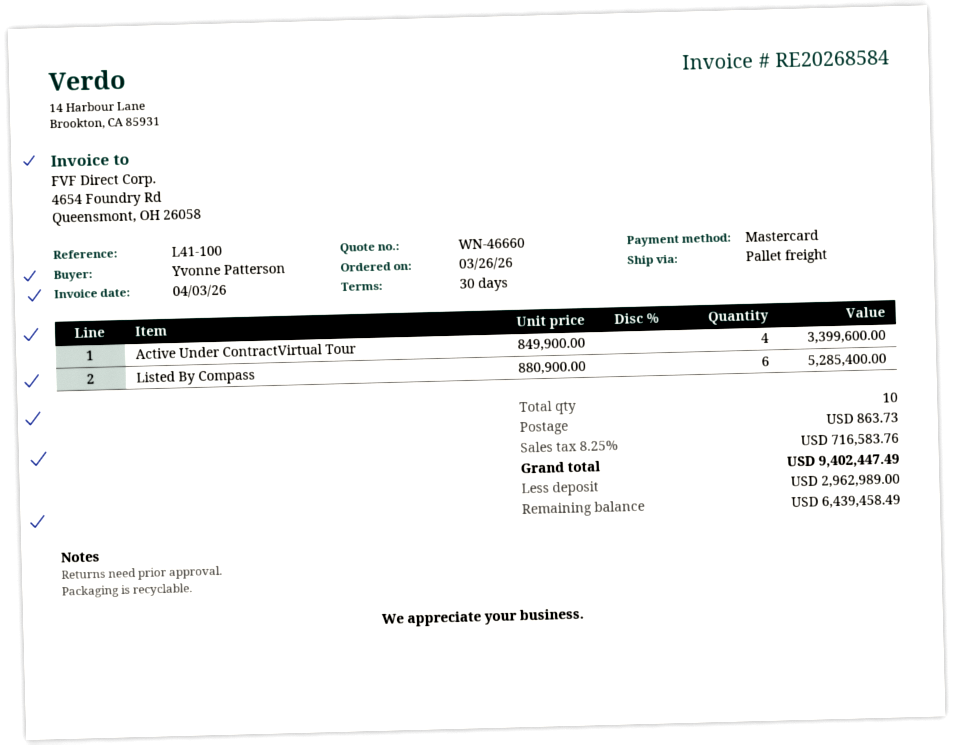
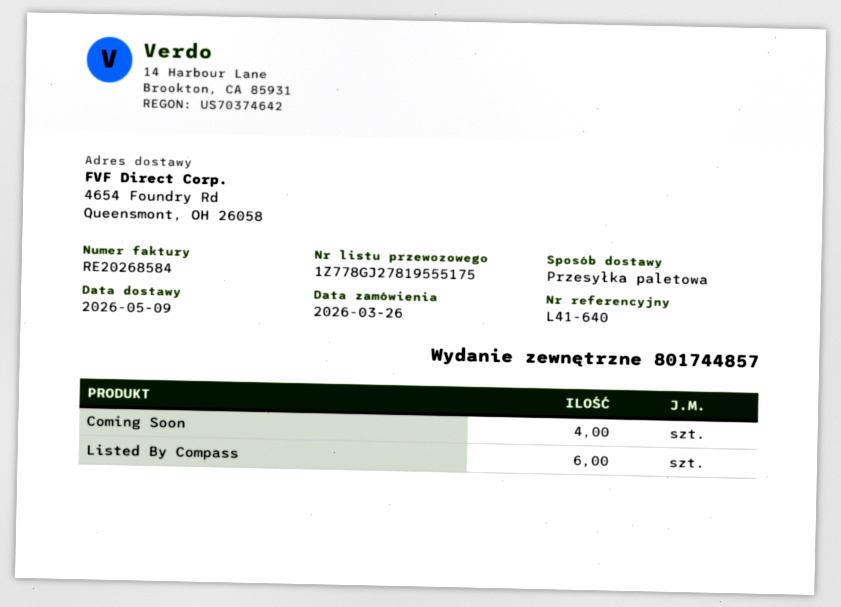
reference: L41-100 -> L41-640
Active Under ContractVirtual Tour: 4 -> none
Coming Soon: none -> 4

